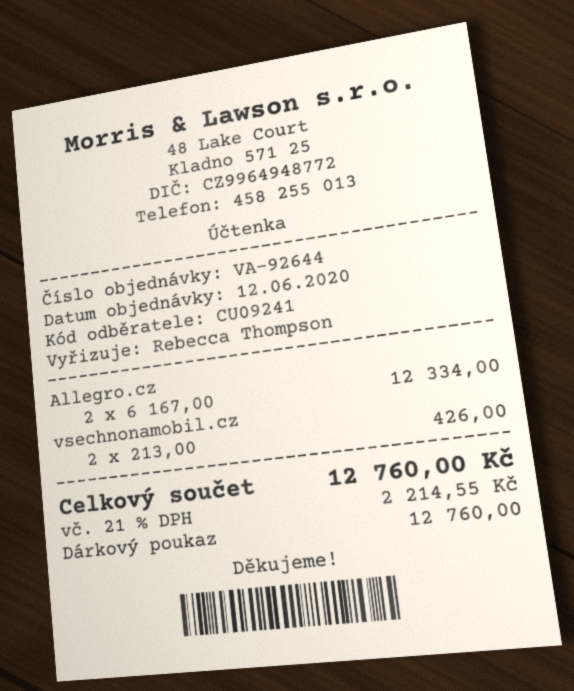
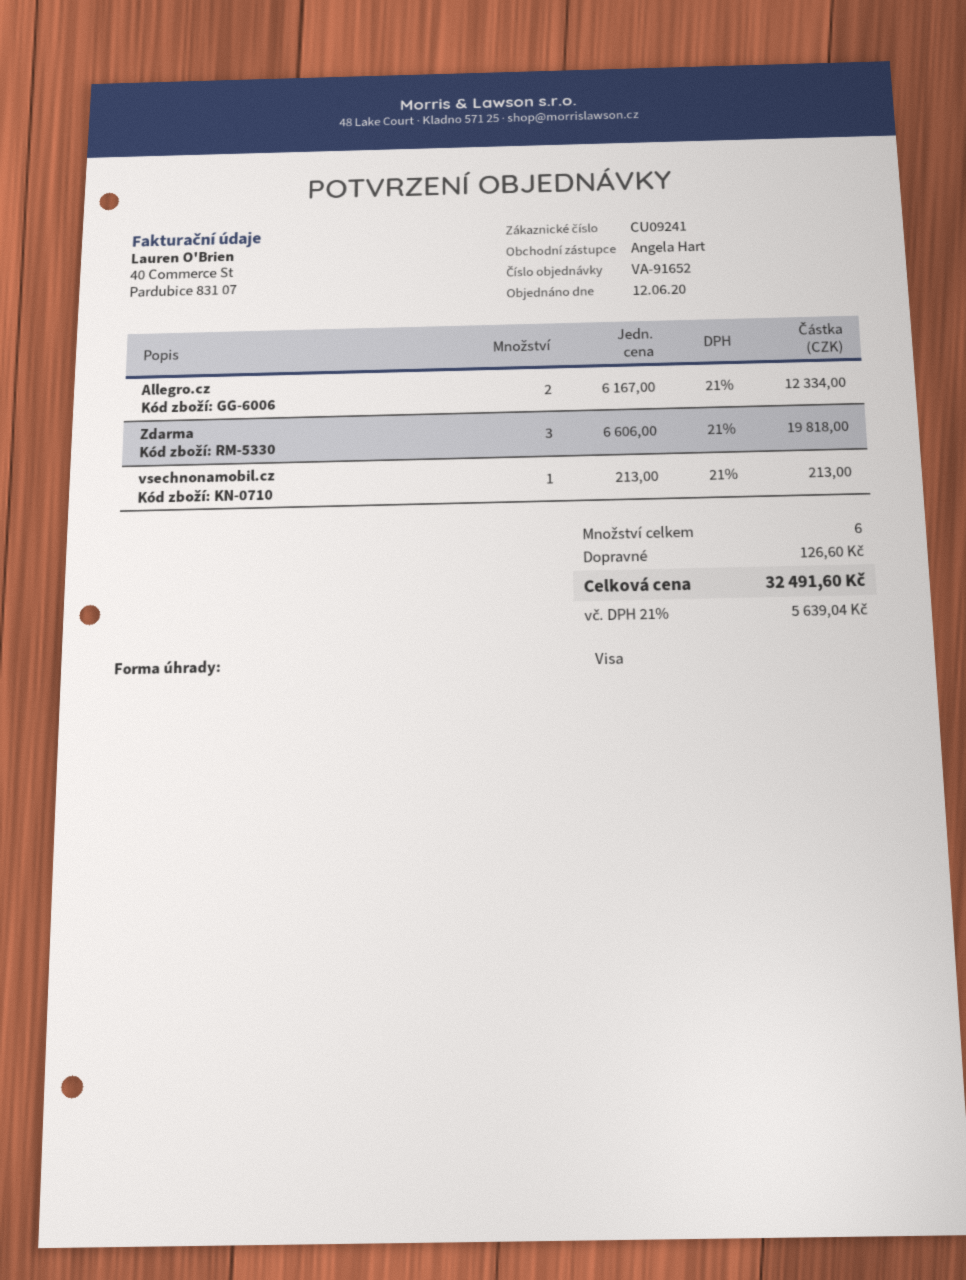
order number: VA-92644 -> VA-91652
sales rep: Rebecca Thompson -> Angela Hart
payment method: gift card -> Visa
vsechnonamobil.cz: 2 x 213.00 = 426.00 -> 1 x 213.00 = 213.00
Zdarma: none -> 3 x 6606.00 = 19818.00
shipping: none -> 126.60
tax: 21% = 2214.55 -> 21% = 5639.04
total: 12760.00 -> 32491.60

